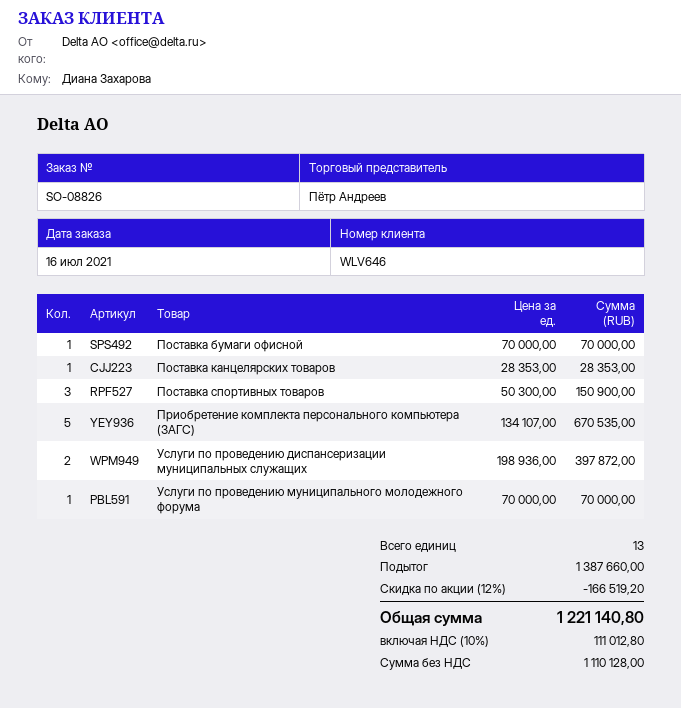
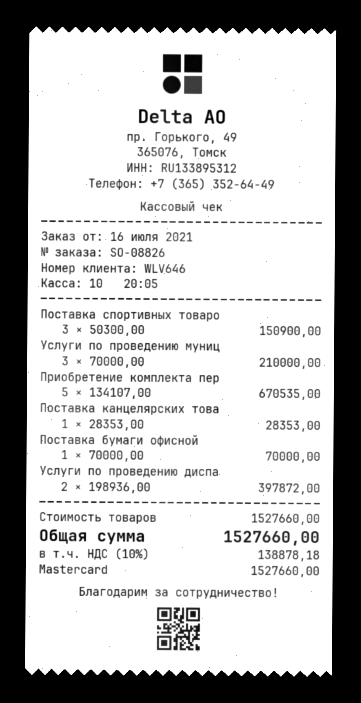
Услуги по проведению муниципального молодежного форума: 1 x 70000.00 = 70000.00 -> 3 x 70000.00 = 210000.00
subtotal: 1387660.00 -> 1527660.00
discount: 12% = 166519.20 -> none
tax: 10% = 111012.80 -> 10% = 138878.18
total: 1221140.80 -> 1527660.00

